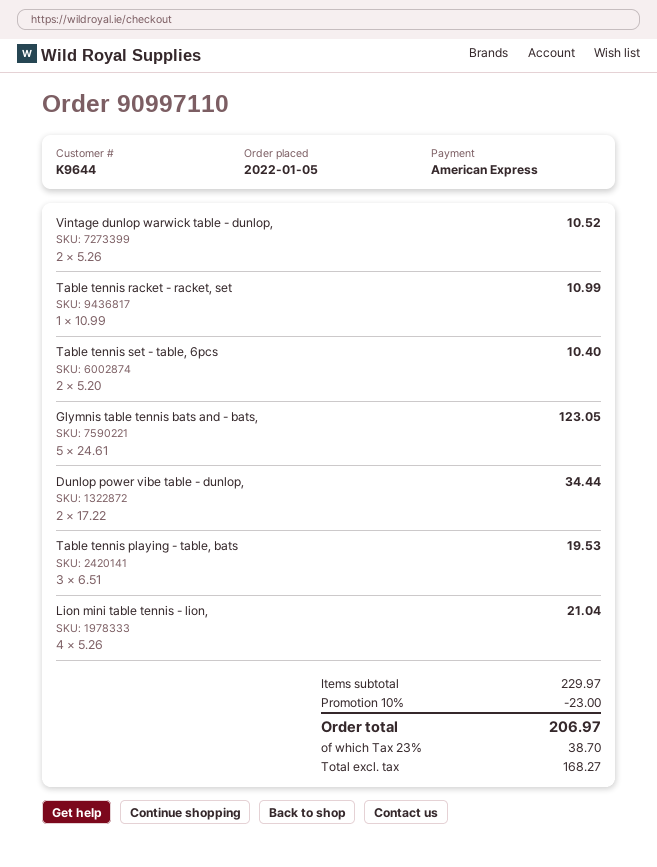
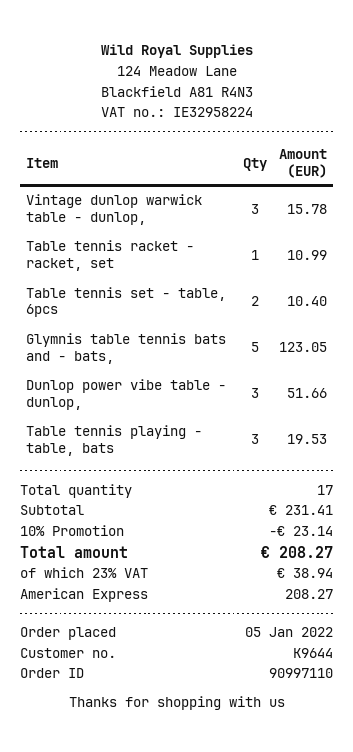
Vintage dunlop warwick table - dunlop,: 2 for 10.52 -> 3 for 15.78
Dunlop power vibe table - dunlop,: 2 for 34.44 -> 3 for 51.66
Lion mini table tennis - lion,: 4 for 21.04 -> none
subtotal: 229.97 -> 231.41
discount: 10% = 23.00 -> 10% = 23.14
tax: 23% = 38.70 -> 23% = 38.94
total: 206.97 -> 208.27

